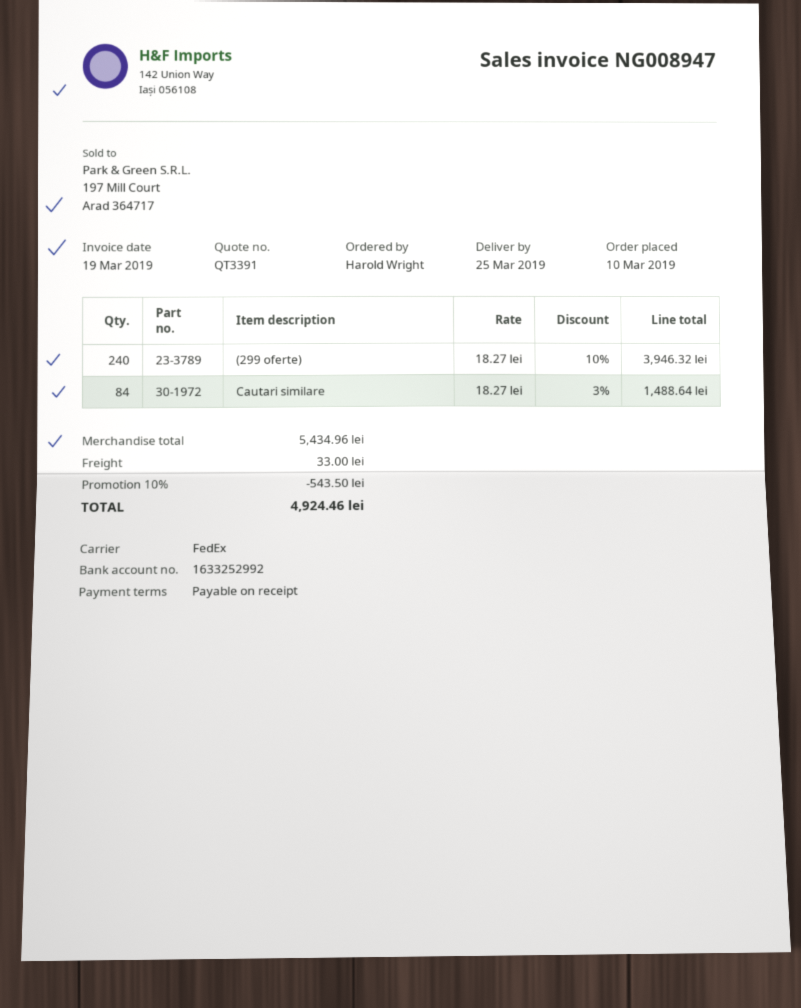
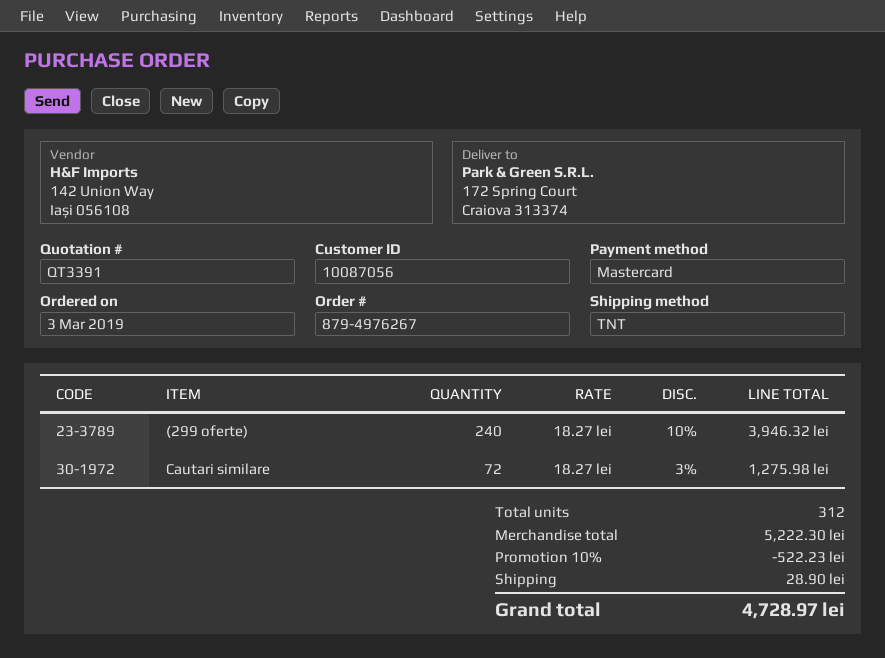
order date: 2019-03-10 -> 2019-03-03
shipping method: FedEx -> TNT
Cautari similare: 84 x 18.27 - 3% = 1488.64 -> 72 x 18.27 - 3% = 1275.98
subtotal: 5434.96 -> 5222.30
discount: 10% = 543.50 -> 10% = 522.23
shipping: 33.00 -> 28.90
total: 4924.46 -> 4728.97

